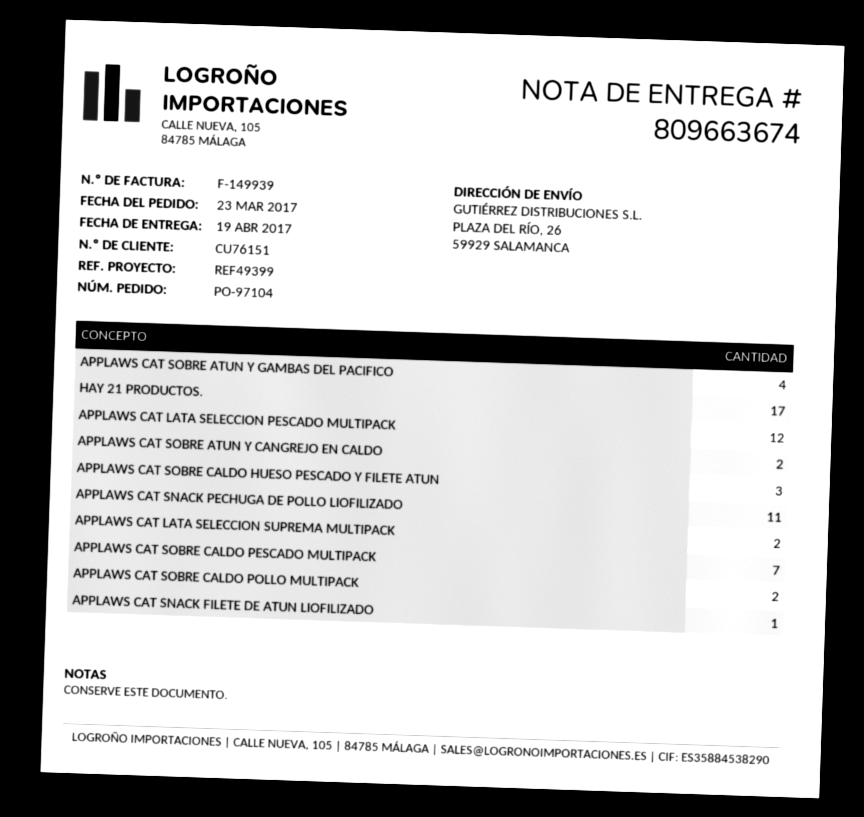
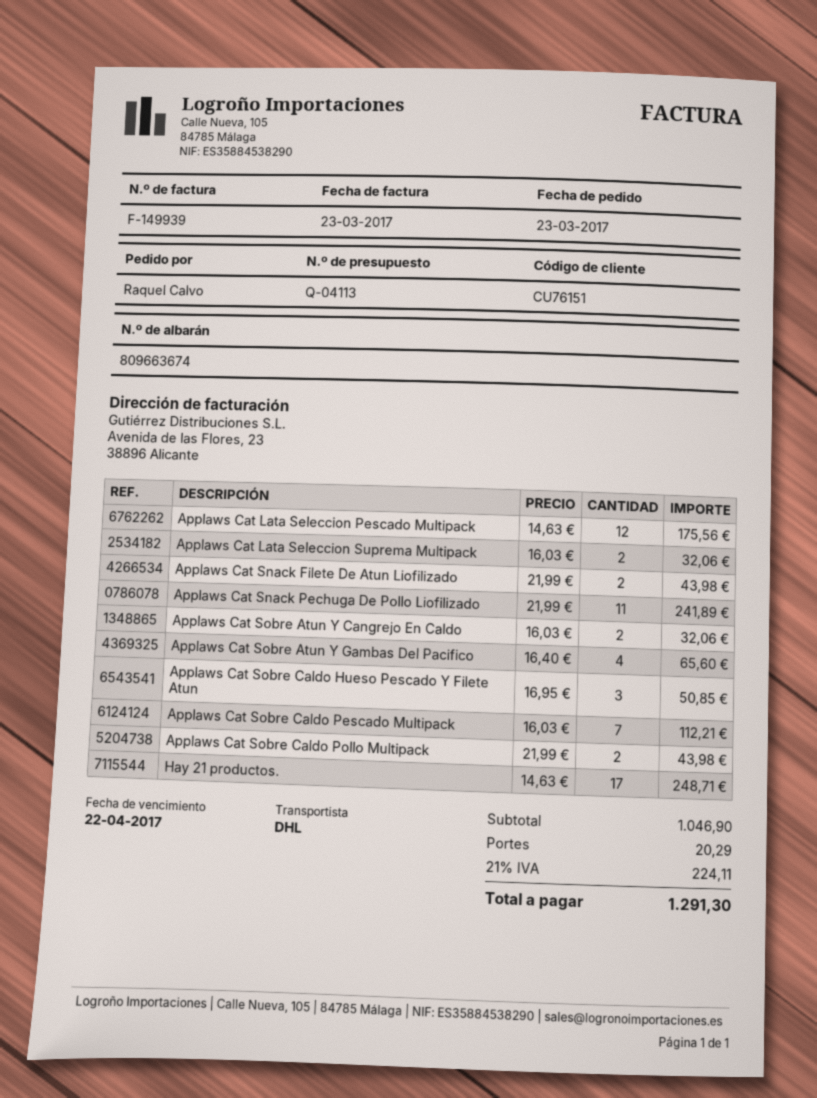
APPLAWS CAT SNACK FILETE DE ATUN LIOFILIZADO: 1 -> 2

